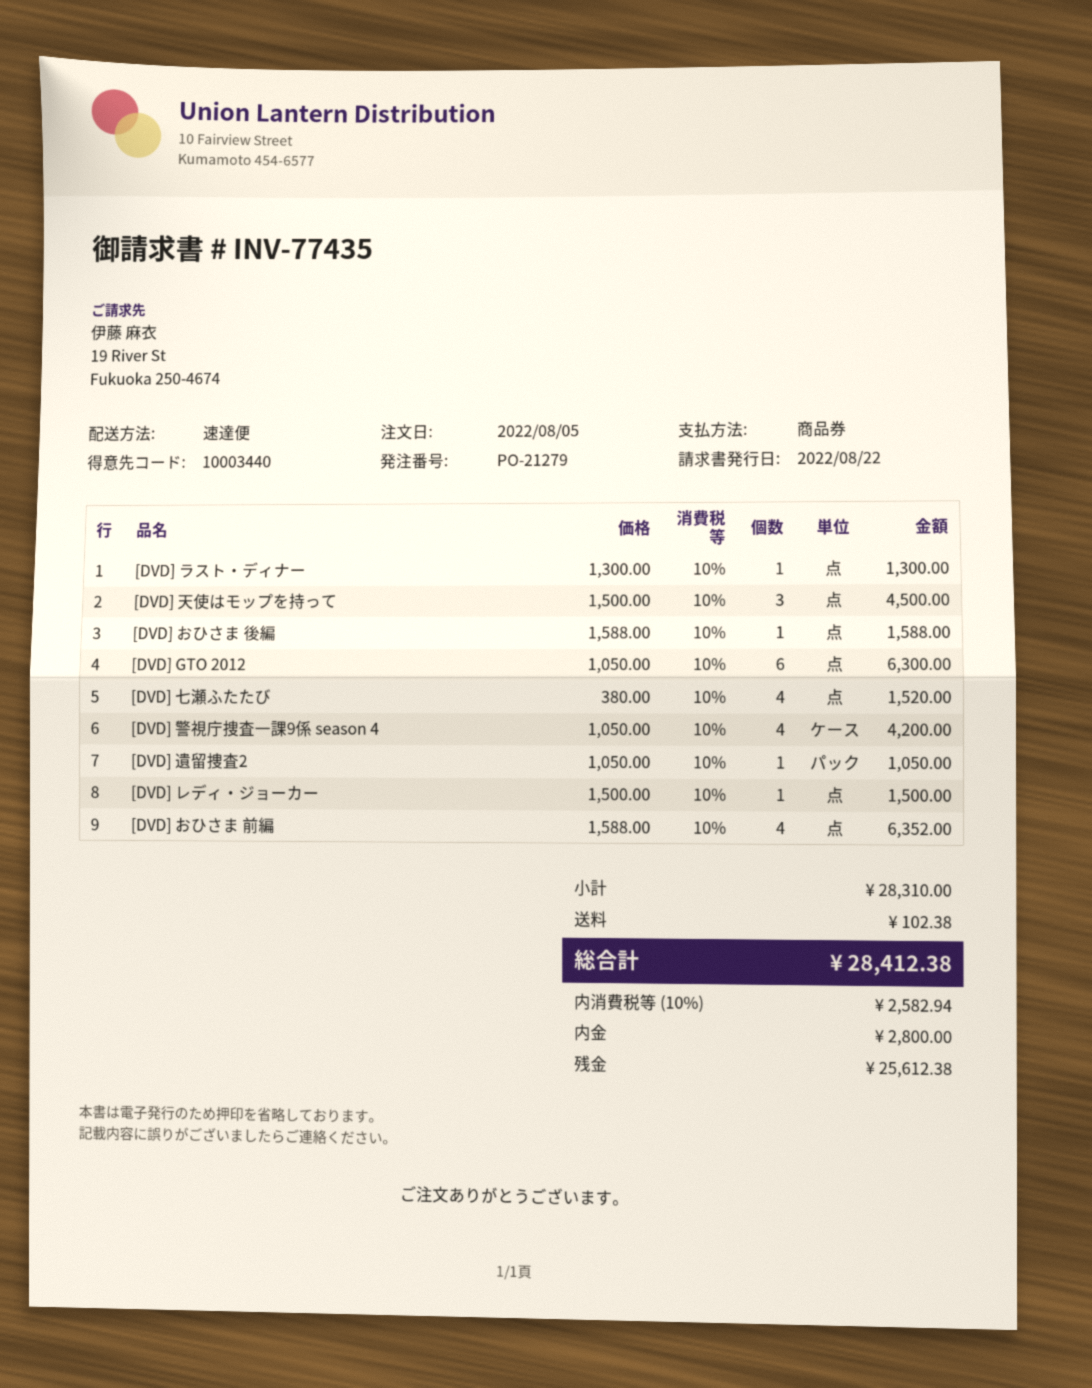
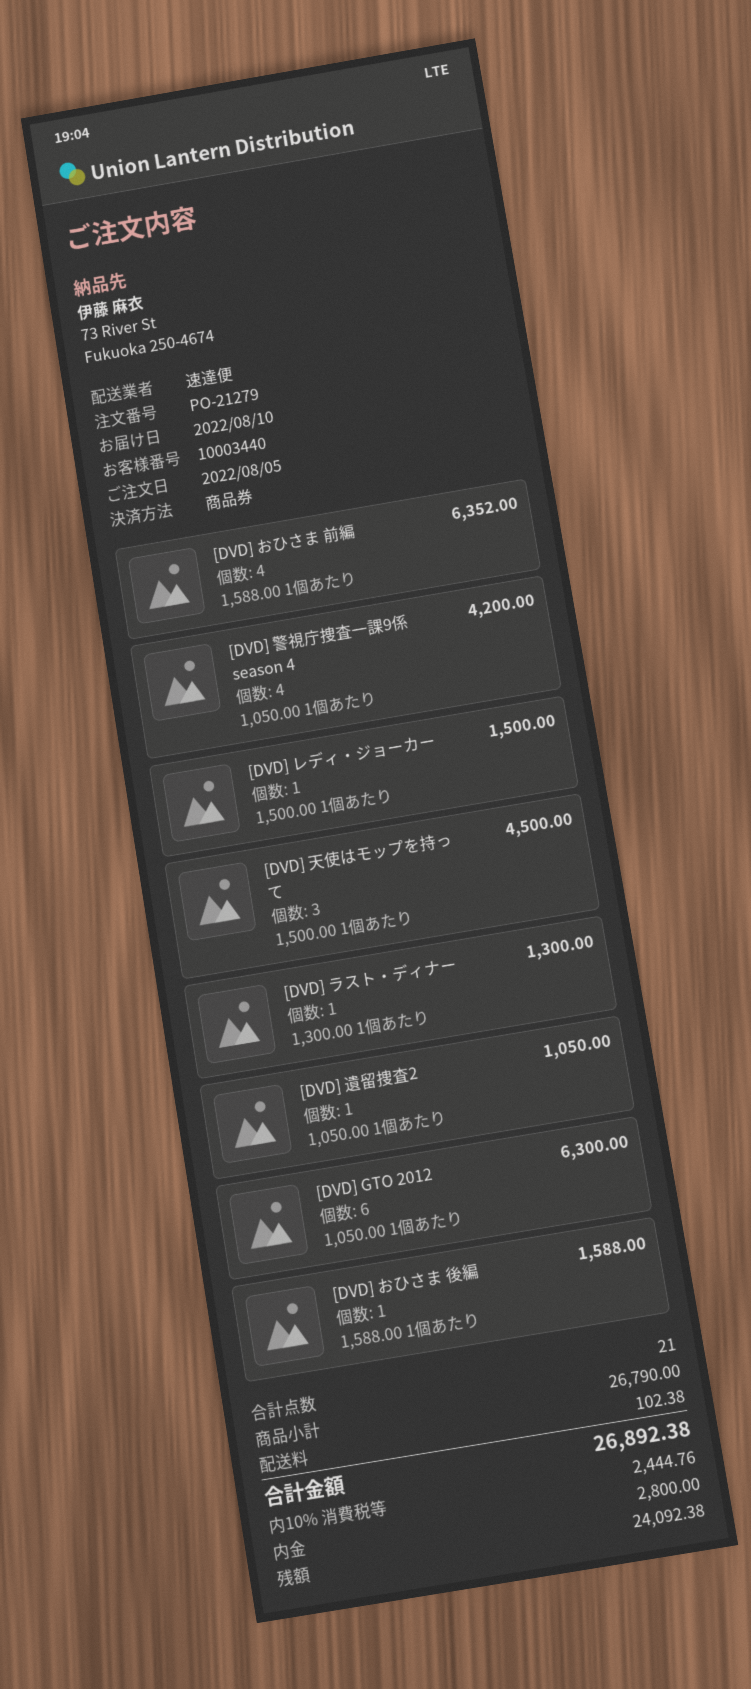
[DVD] 七瀬ふたたび: 4 x 380.00 = 1520.00 -> none
subtotal: 28310.00 -> 26790.00
tax: 10% = 2582.94 -> 10% = 2444.76
total: 28412.38 -> 26892.38
balance: 25612.38 -> 24092.38

